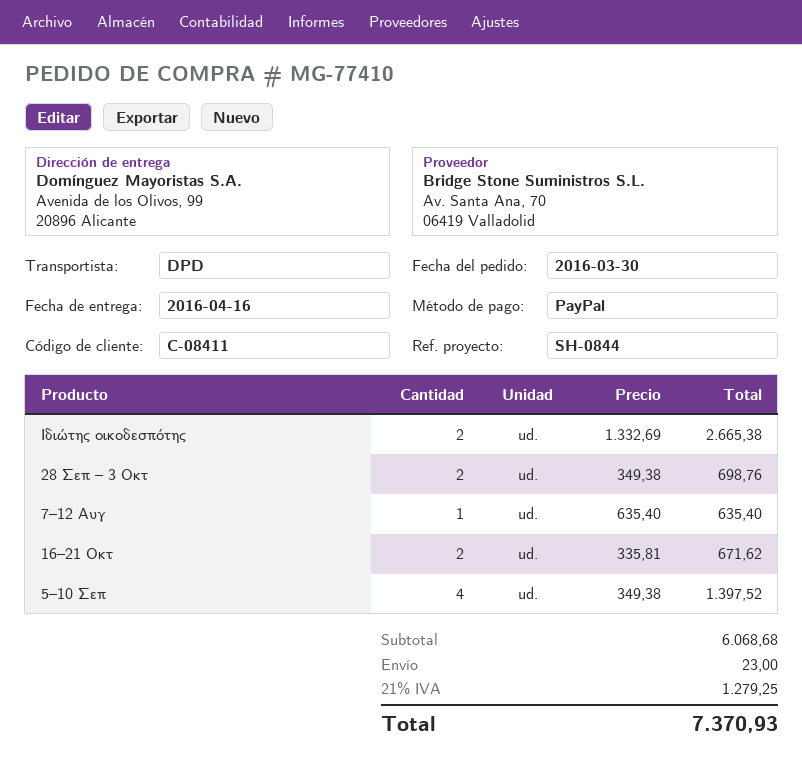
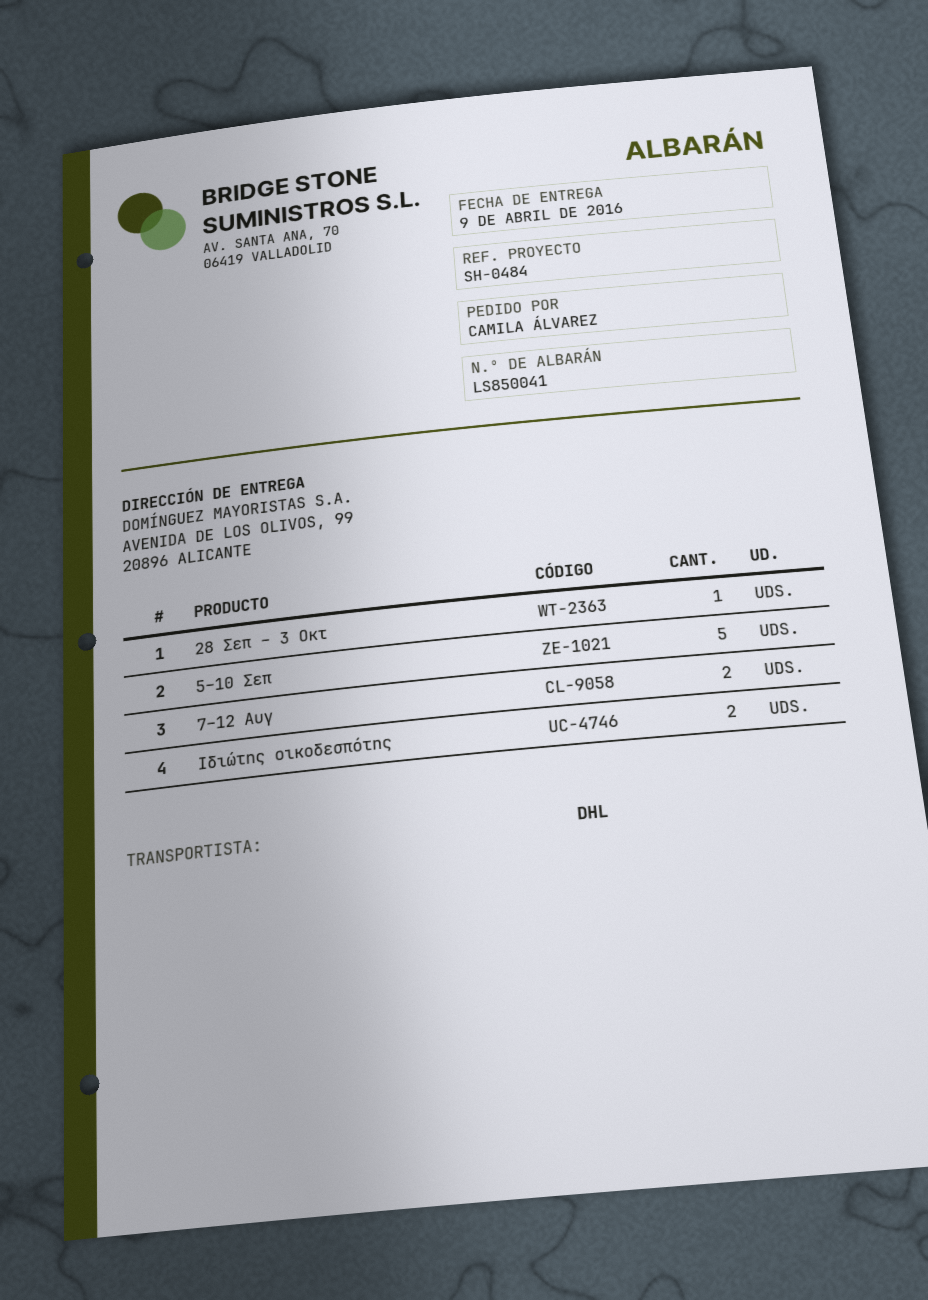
delivery date: 2016-04-16 -> 2016-04-09
reference: SH-0844 -> SH-0484
shipping method: DPD -> DHL
28 Σεπ – 3 Οκτ: 2 -> 1
7–12 Αυγ: 1 -> 2
16–21 Οκτ: 2 -> none
5–10 Σεπ: 4 -> 5

